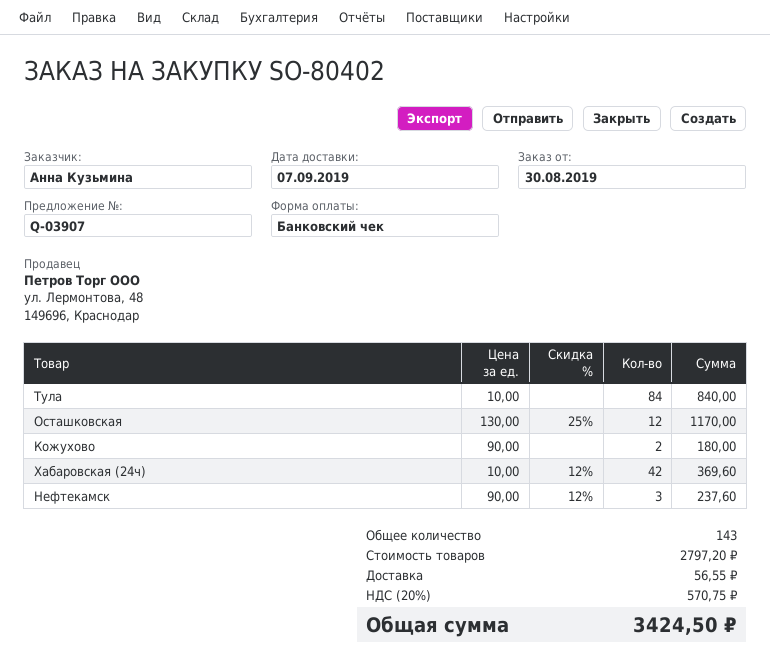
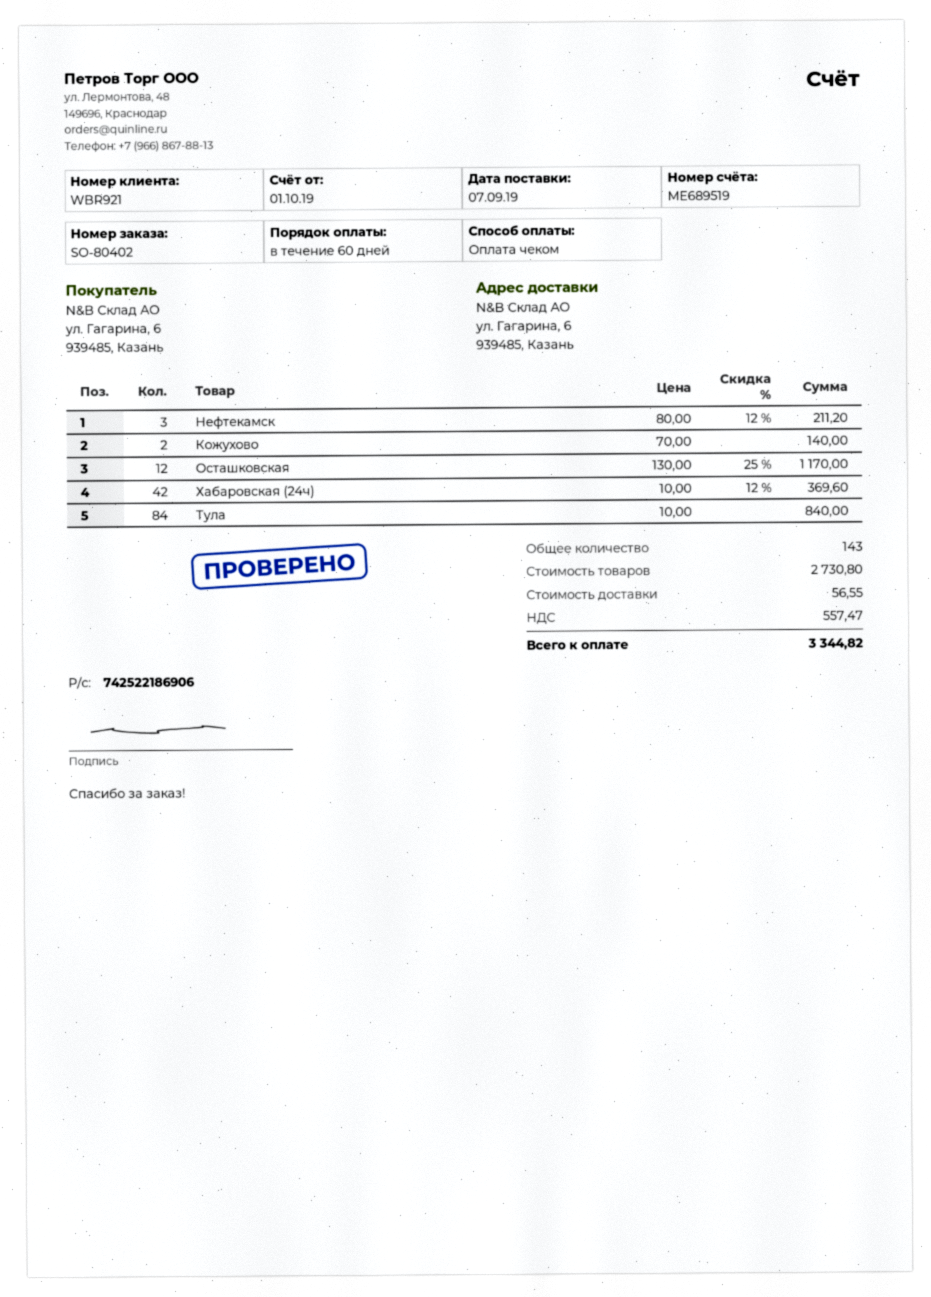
Кожухово: 2 x 90.00 = 180.00 -> 2 x 70.00 = 140.00
Нефтекамск: 3 x 90.00 - 12% = 237.60 -> 3 x 80.00 - 12% = 211.20
subtotal: 2797.20 -> 2730.80
tax: 570.75 -> 557.47
total: 3424.50 -> 3344.82

